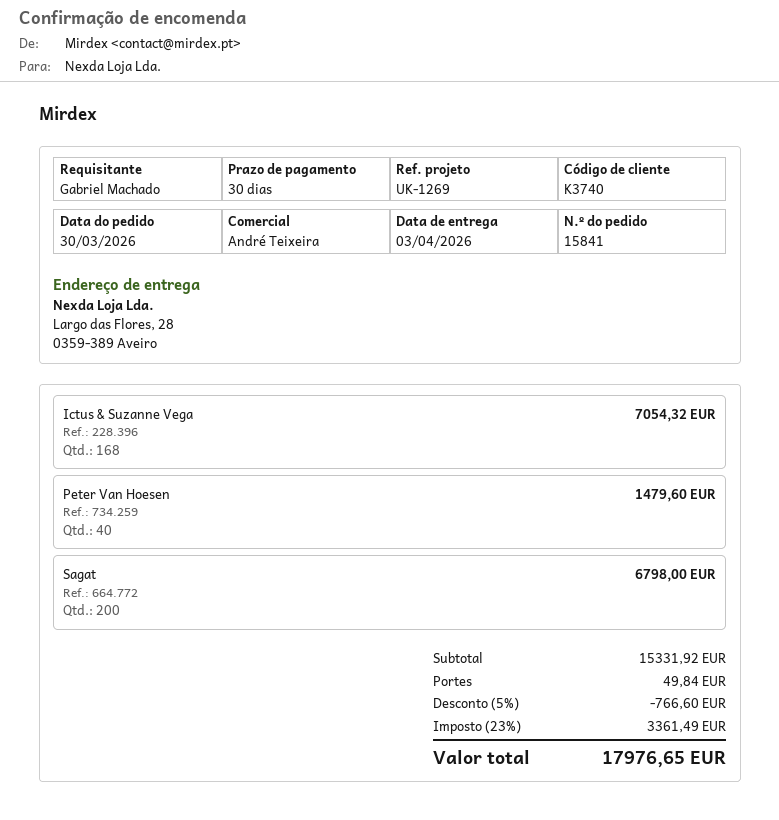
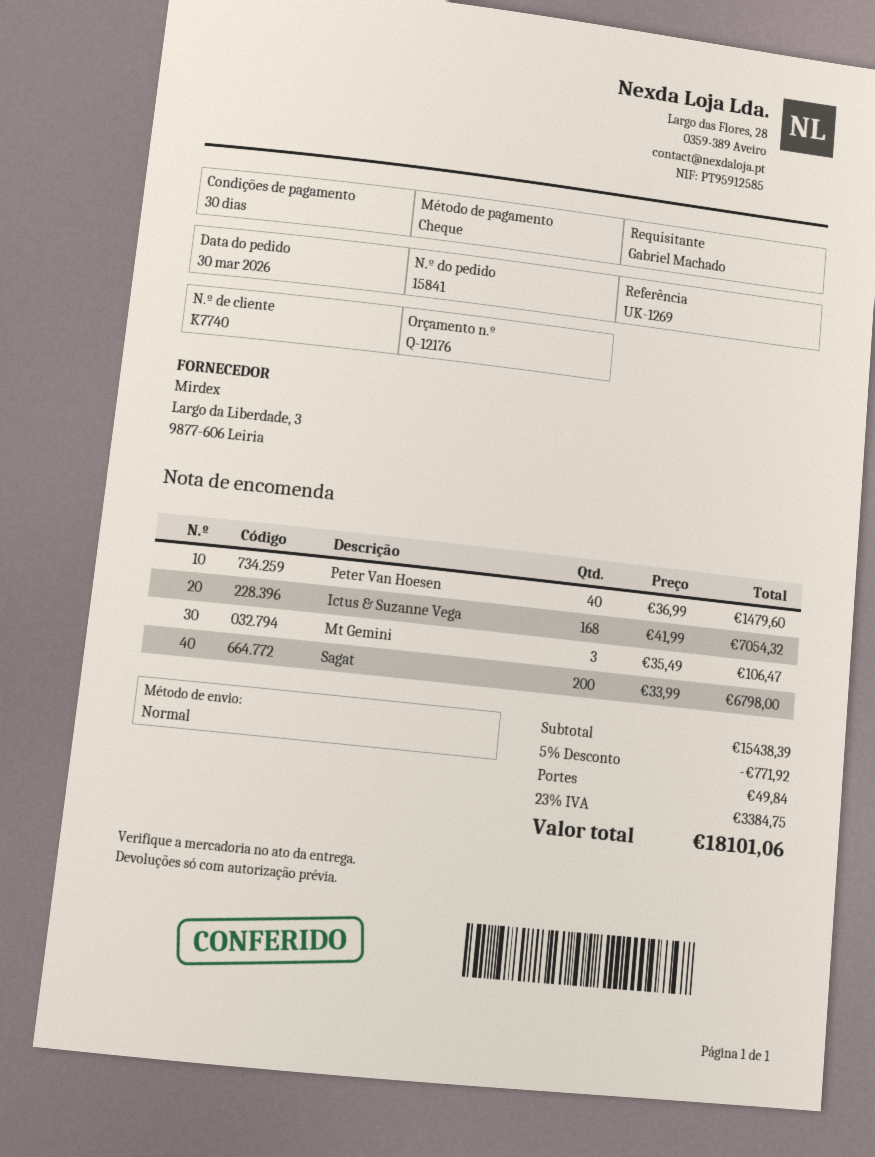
customer number: K3740 -> K7740
Mt Gemini: none -> 3 for 106.47
subtotal: 15331.92 -> 15438.39
discount: 5% = 766.60 -> 5% = 771.92
tax: 23% = 3361.49 -> 23% = 3384.75
total: 17976.65 -> 18101.06

